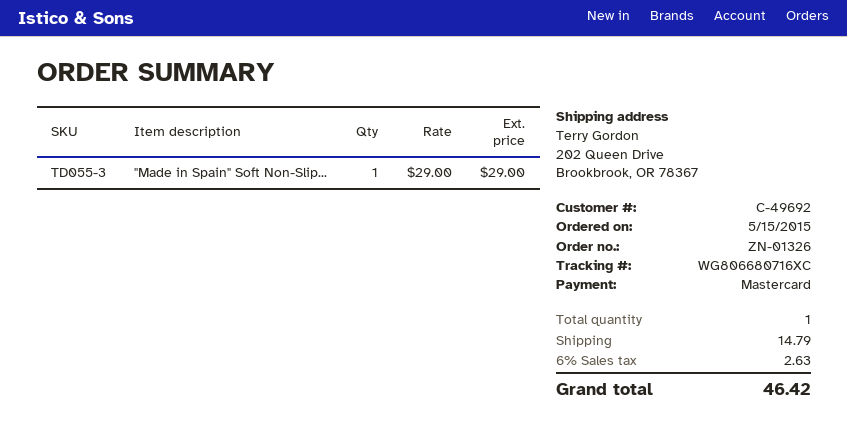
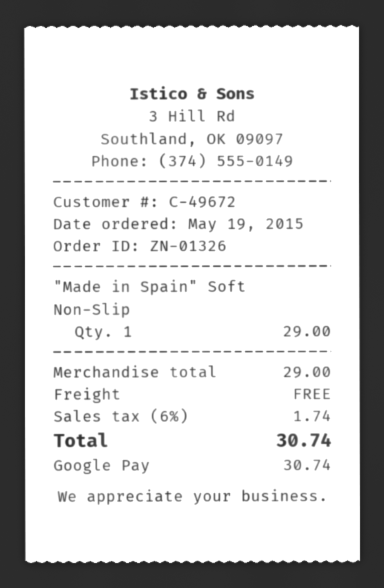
order date: 2015-05-15 -> 2015-05-19
customer number: C-49692 -> C-49672
payment method: Mastercard -> Google Pay
shipping: 14.79 -> 0.00
tax: 6% = 2.63 -> 6% = 1.74
total: 46.42 -> 30.74

